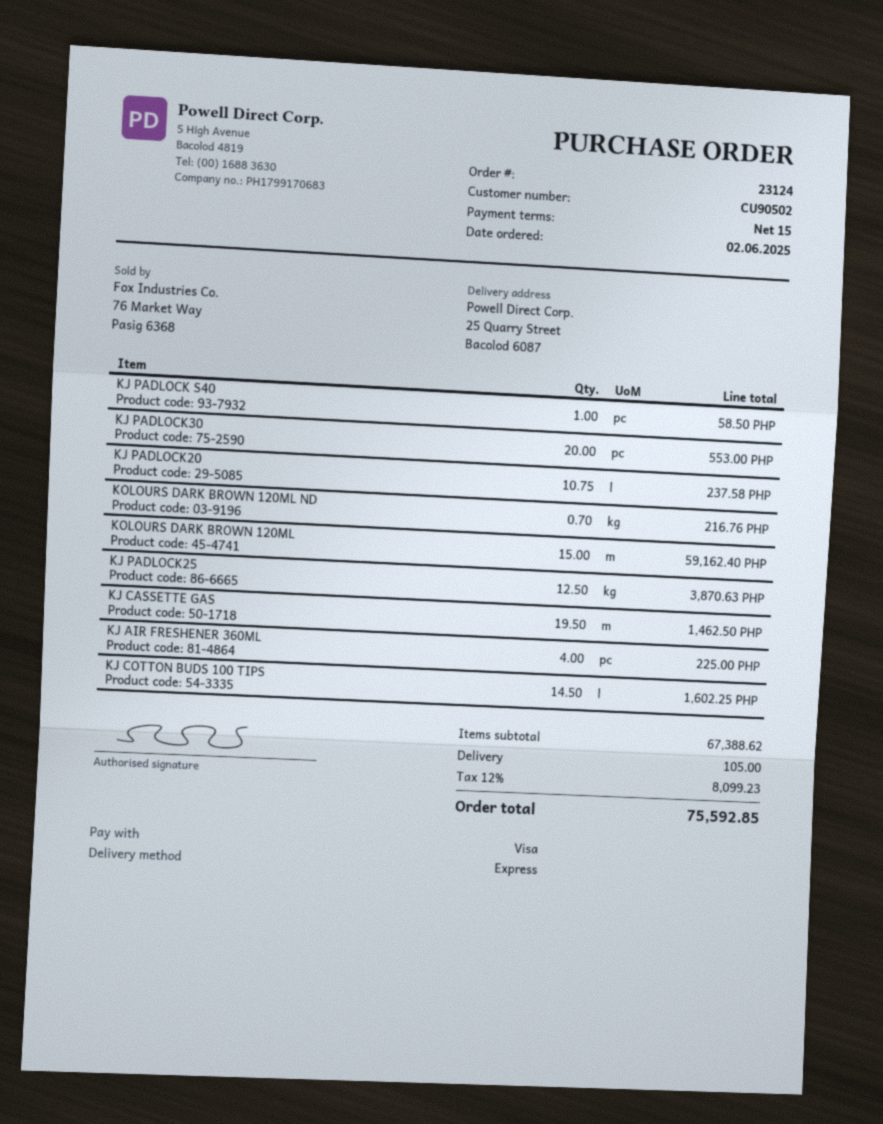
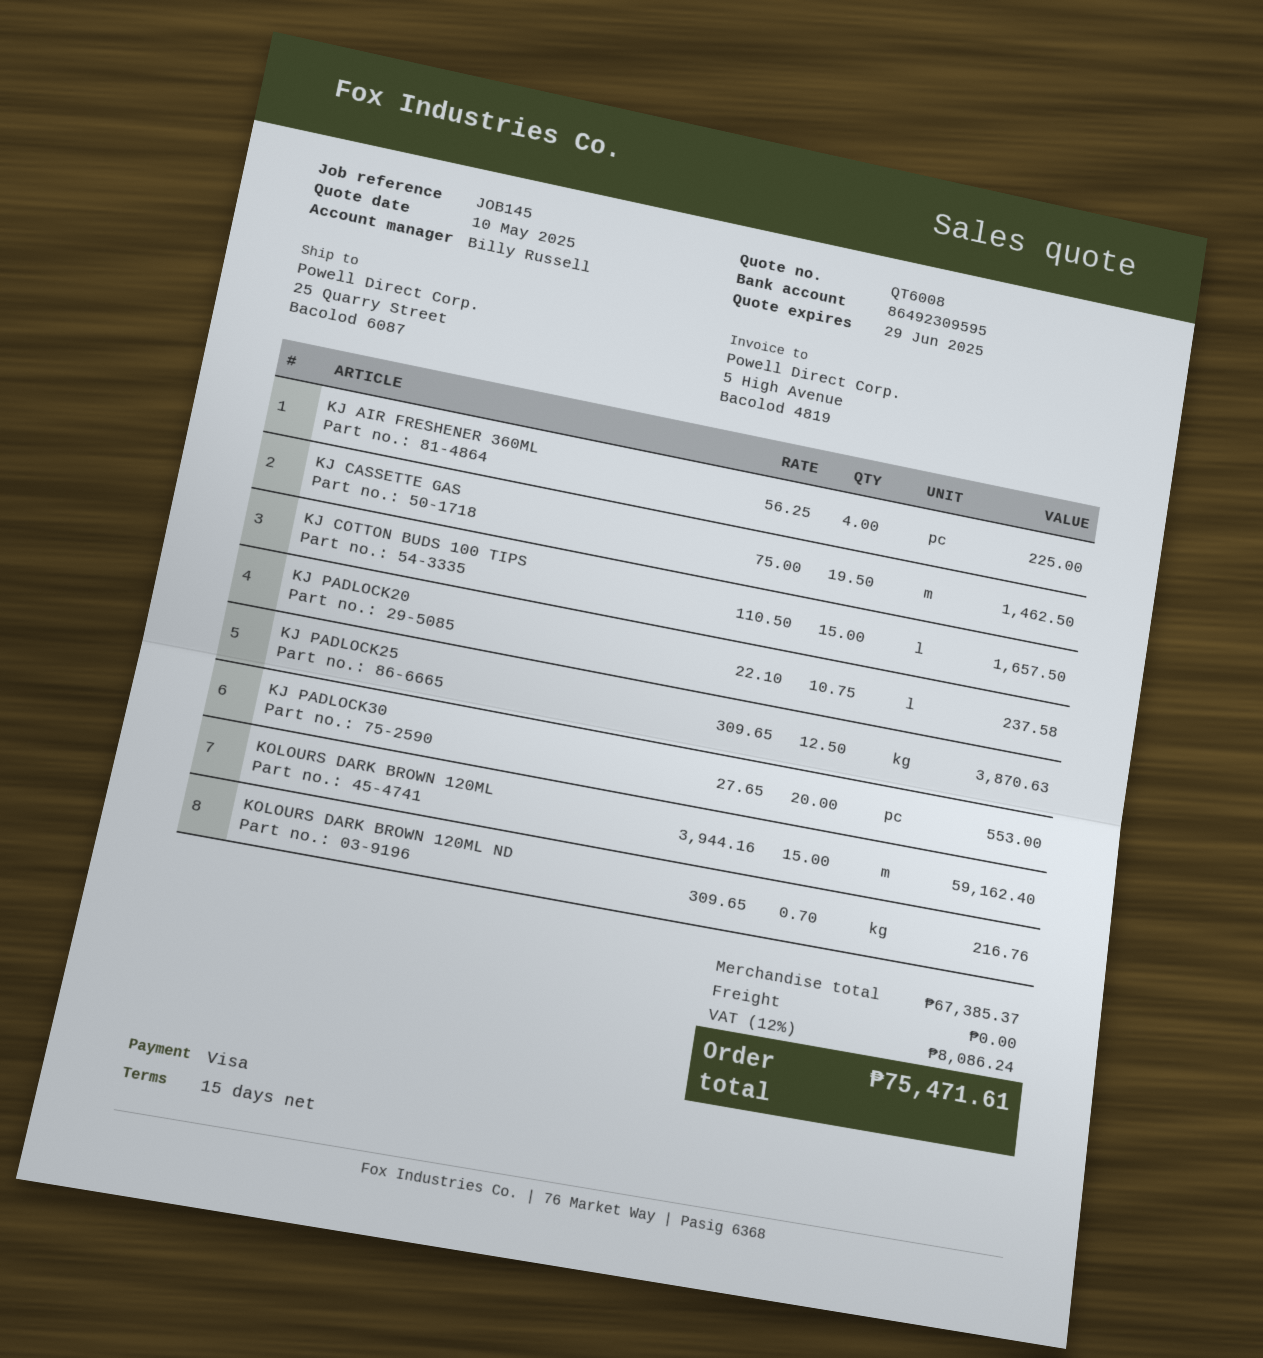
KJ PADLOCK S40: 1 for 58.50 -> none
KJ COTTON BUDS 100 TIPS: 14.5 for 1602.25 -> 15 for 1657.50
subtotal: 67388.62 -> 67385.37
shipping: 105.00 -> 0.00
tax: 12% = 8099.23 -> 12% = 8086.24
total: 75592.85 -> 75471.61

